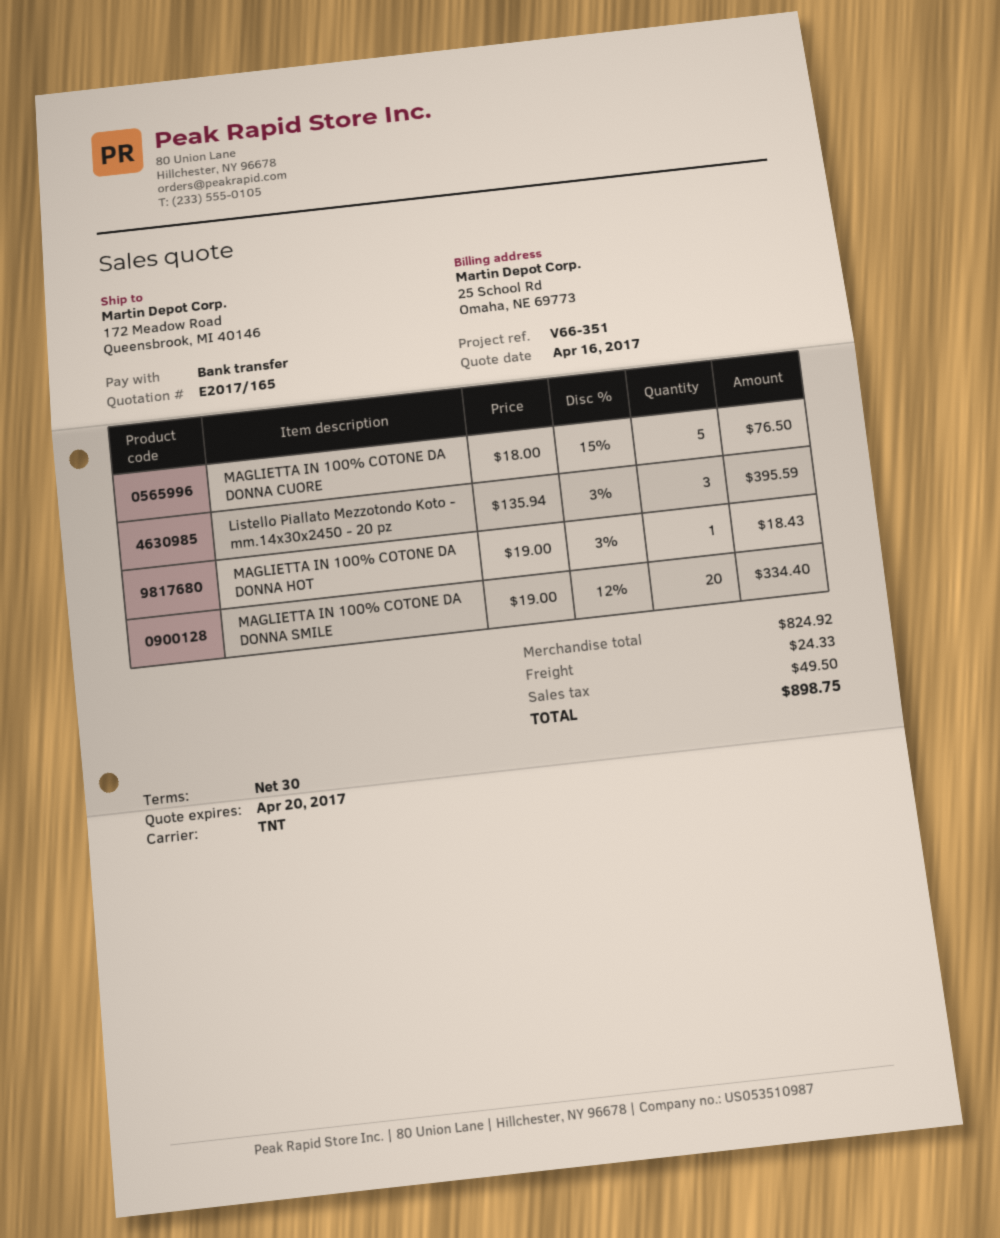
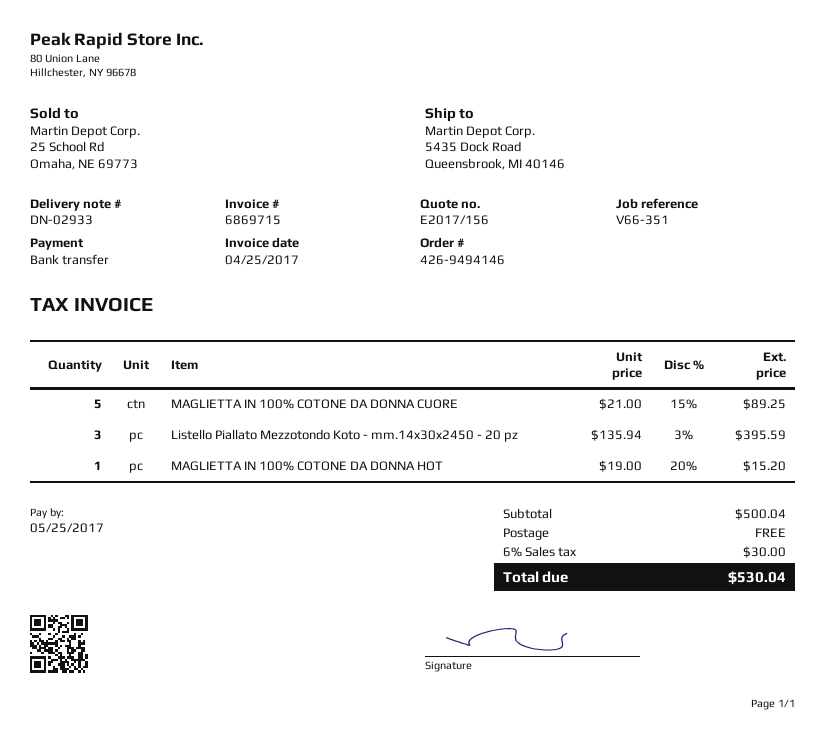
quote number: E2017/165 -> E2017/156
ship to: 172 Meadow Road, Queensbrook, MI 40146 -> 5435 Dock Road, Queensbrook, MI 40146
MAGLIETTA IN 100% COTONE DA DONNA CUORE: 5 x 18.00 - 15% = 76.50 -> 5 x 21.00 - 15% = 89.25
MAGLIETTA IN 100% COTONE DA DONNA HOT: 1 x 19.00 - 3% = 18.43 -> 1 x 19.00 - 20% = 15.20
MAGLIETTA IN 100% COTONE DA DONNA SMILE: 20 x 19.00 - 12% = 334.40 -> none
subtotal: 824.92 -> 500.04
shipping: 24.33 -> 0.00
tax: 49.50 -> 30.00
total: 898.75 -> 530.04

